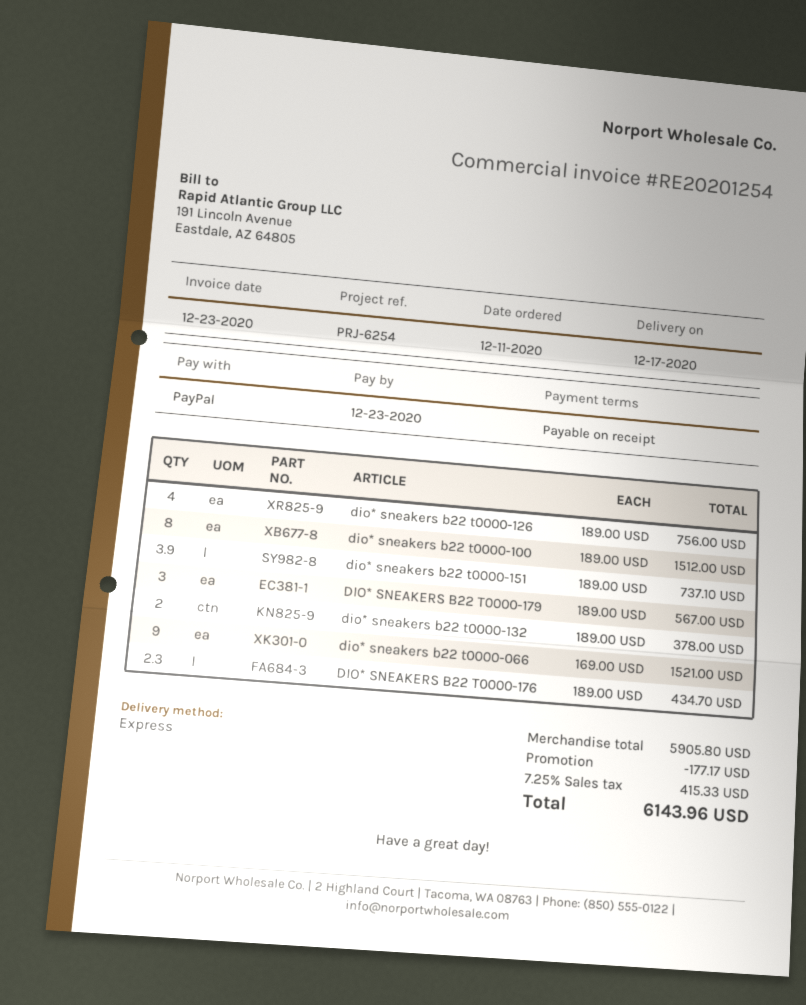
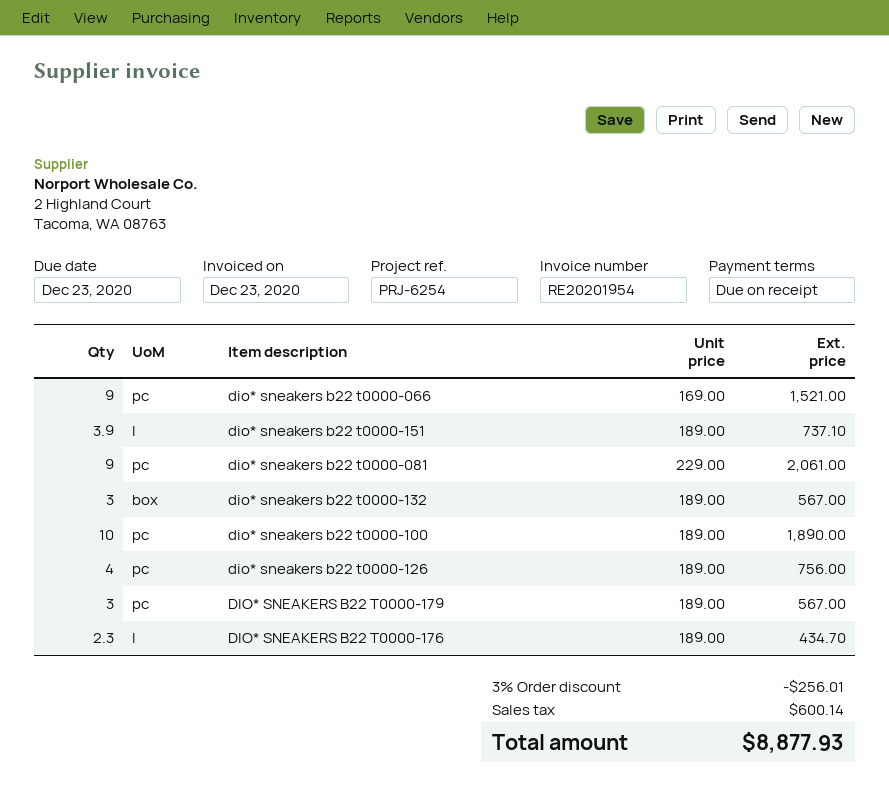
invoice number: RE20201254 -> RE20201954
dio* sneakers b22 t0000-100: 8 x 189.00 = 1512.00 -> 10 x 189.00 = 1890.00
dio* sneakers b22 t0000-132: 2 x 189.00 = 378.00 -> 3 x 189.00 = 567.00
dio* sneakers b22 t0000-081: none -> 9 x 229.00 = 2061.00
discount: 177.17 -> 256.01
tax: 415.33 -> 600.14
total: 6143.96 -> 8877.93

